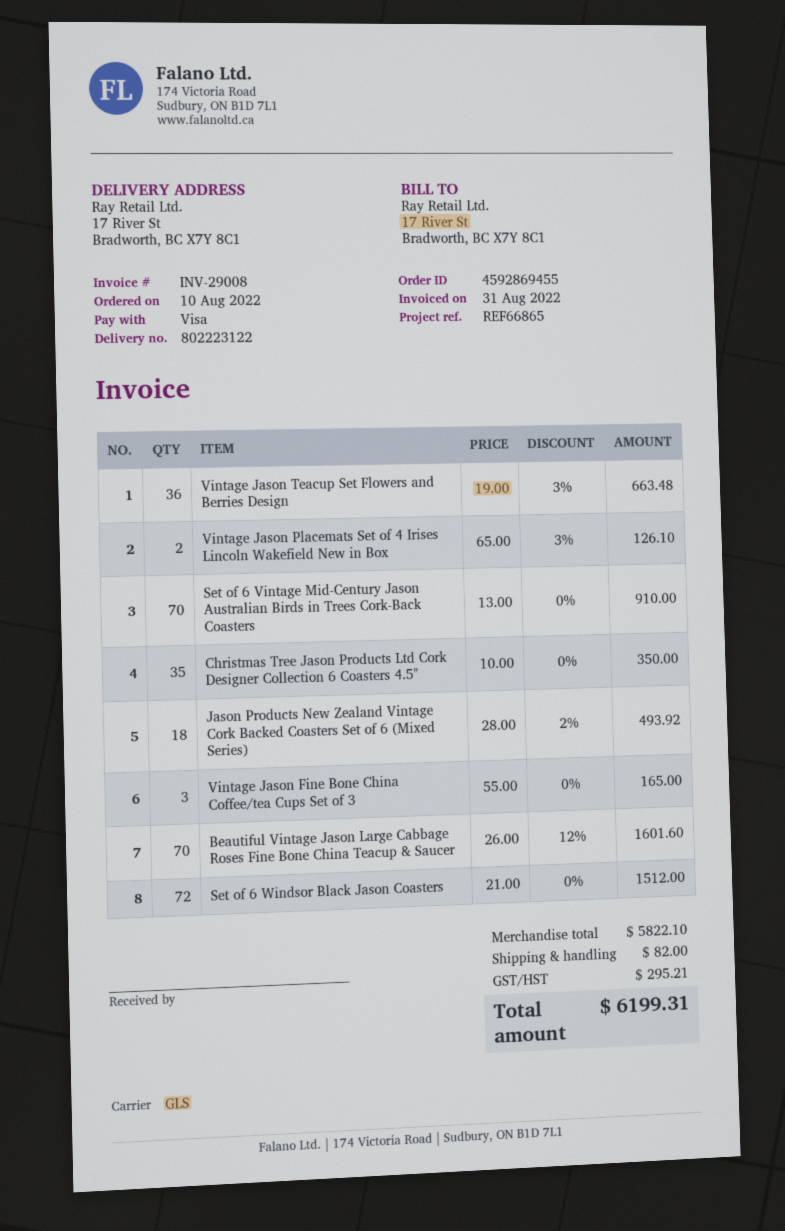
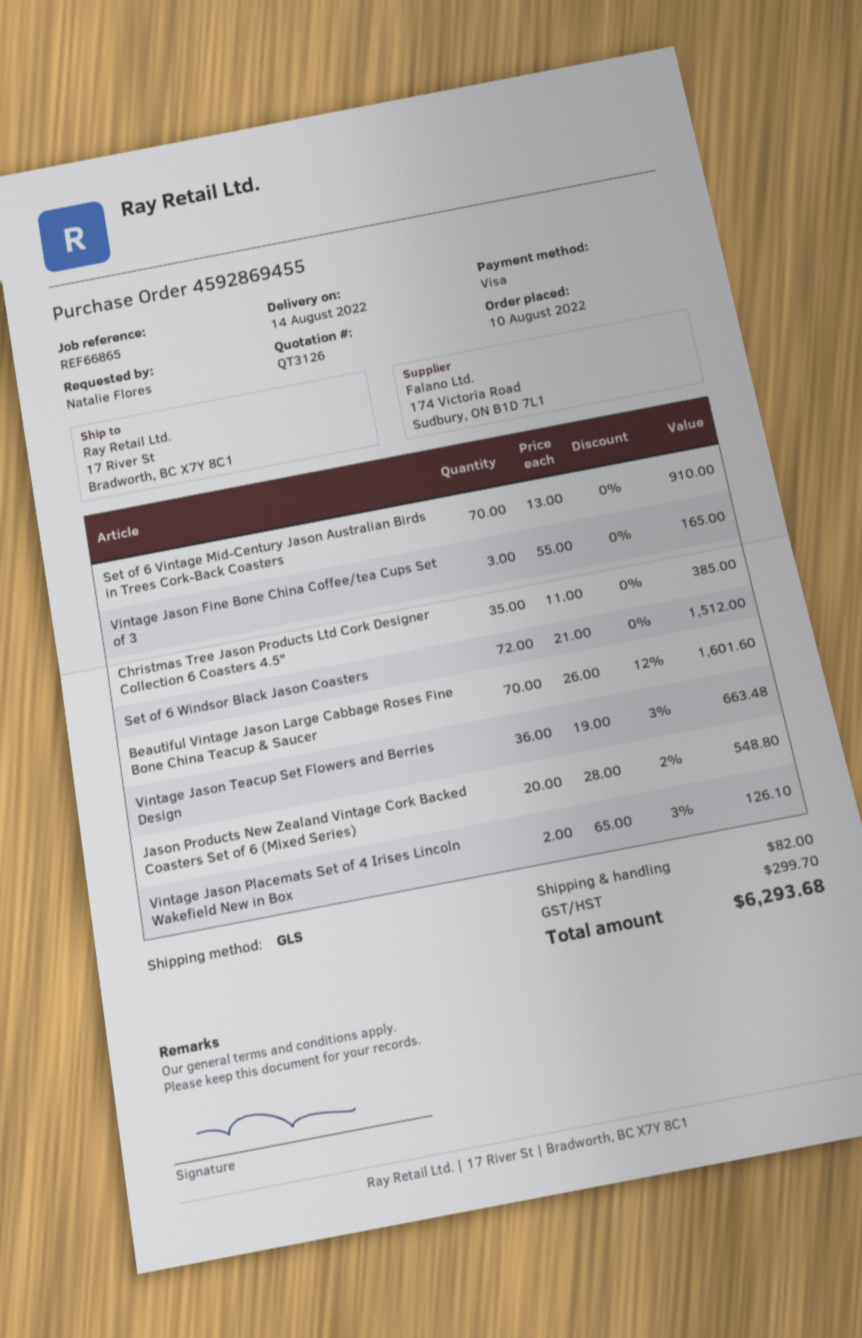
Christmas Tree Jason Products Ltd Cork Designer Collection 6 Coasters 4.5": 35 x 10.00 = 350.00 -> 35 x 11.00 = 385.00
Jason Products New Zealand Vintage Cork Backed Coasters Set of 6 (Mixed Series): 18 x 28.00 - 2% = 493.92 -> 20 x 28.00 - 2% = 548.80
tax: 295.21 -> 299.70
total: 6199.31 -> 6293.68

